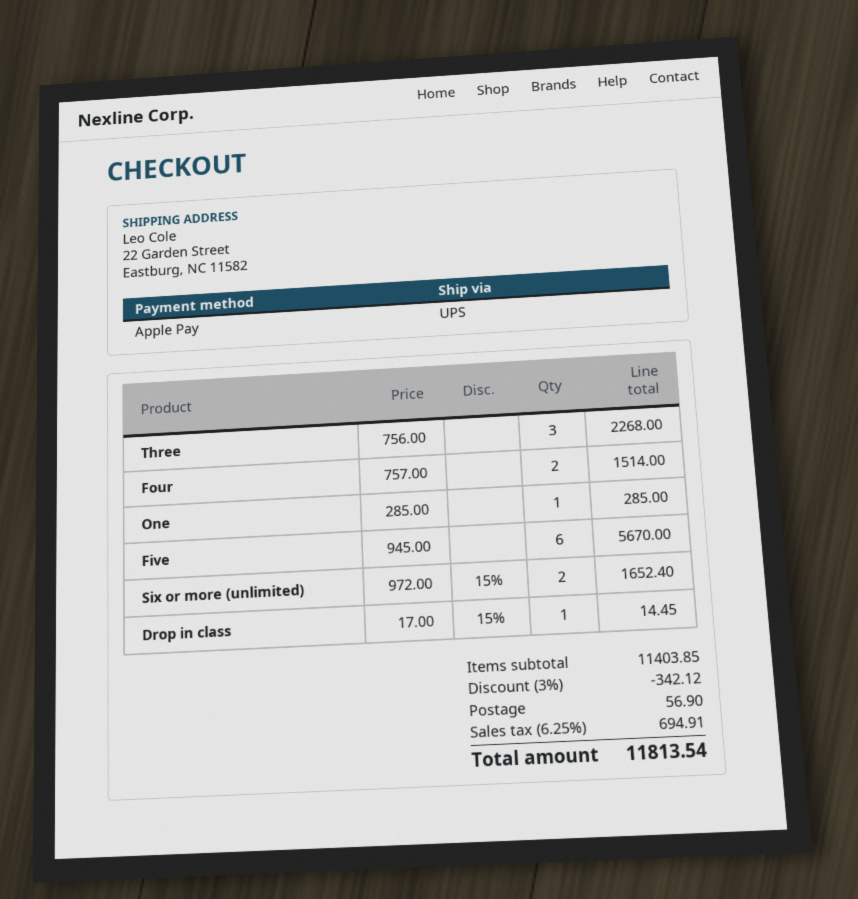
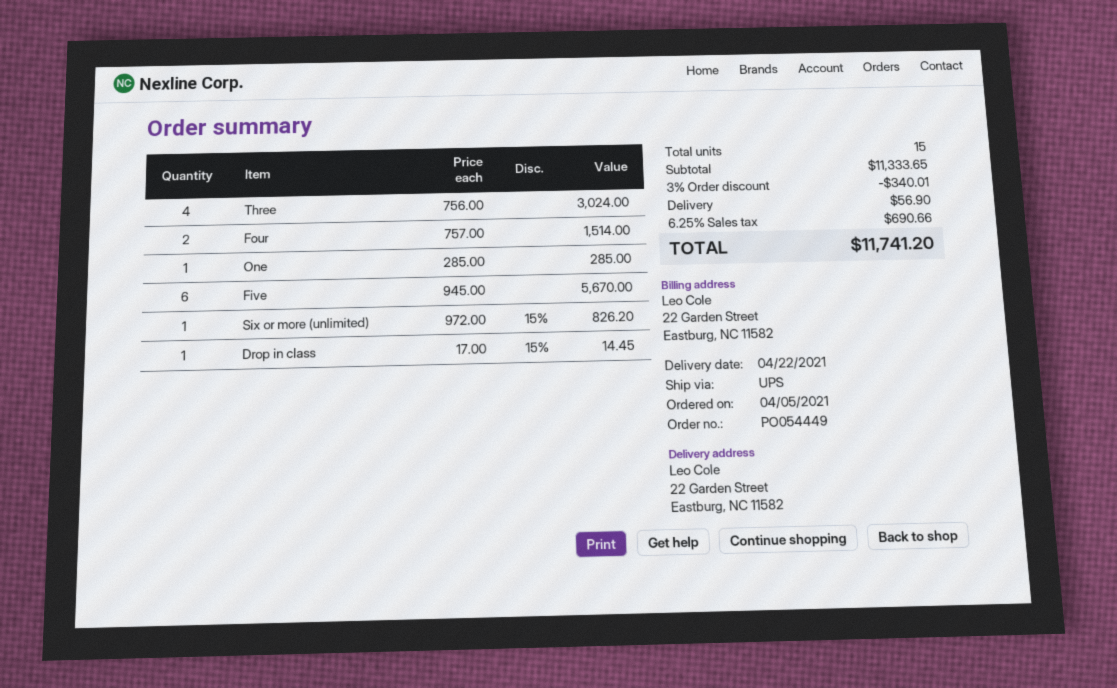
Three: 3 x 756.00 = 2268.00 -> 4 x 756.00 = 3024.00
Six or more (unlimited): 2 x 972.00 - 15% = 1652.40 -> 1 x 972.00 - 15% = 826.20
subtotal: 11403.85 -> 11333.65
discount: 3% = 342.12 -> 3% = 340.01
tax: 6.25% = 694.91 -> 6.25% = 690.66
total: 11813.54 -> 11741.20

